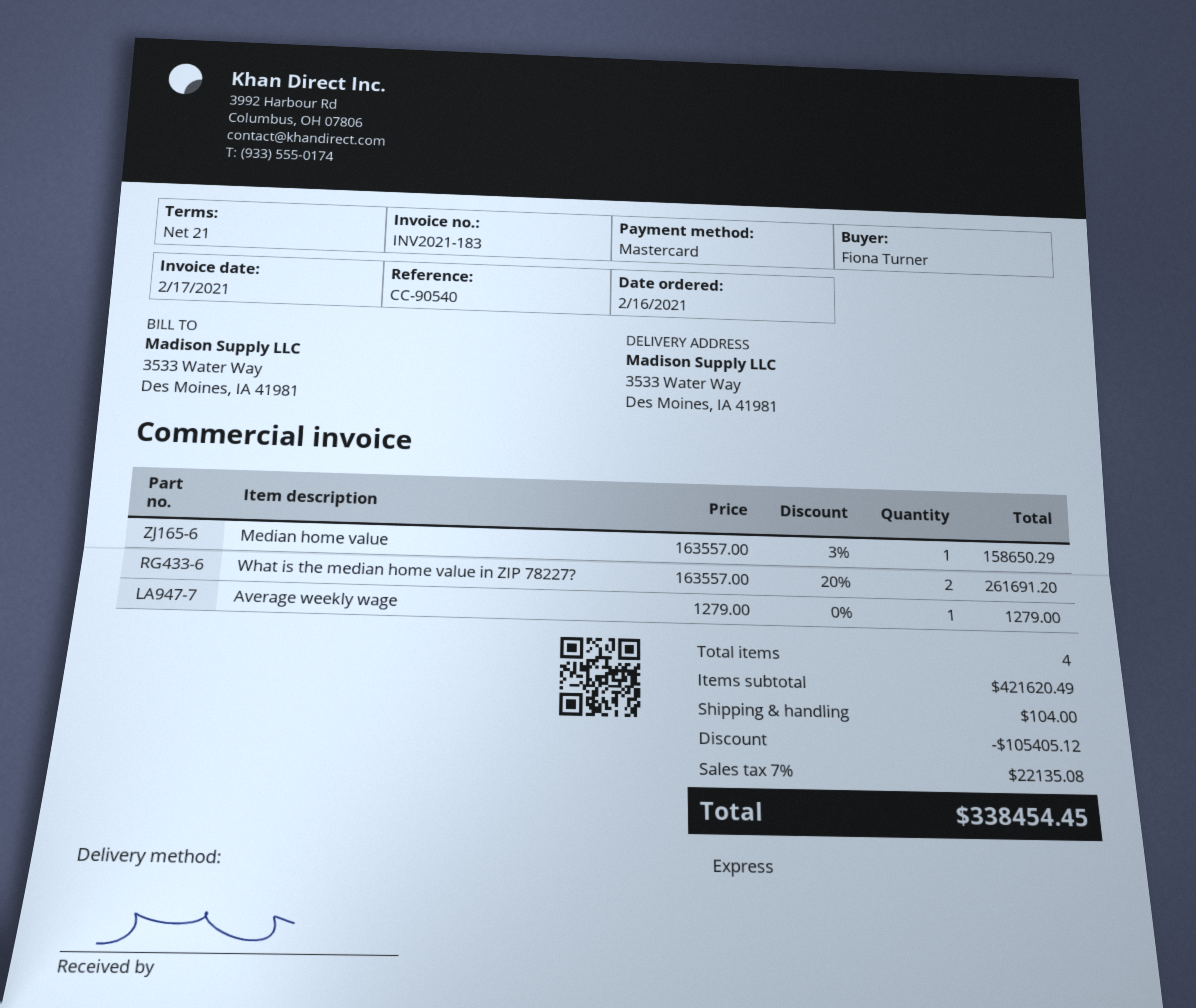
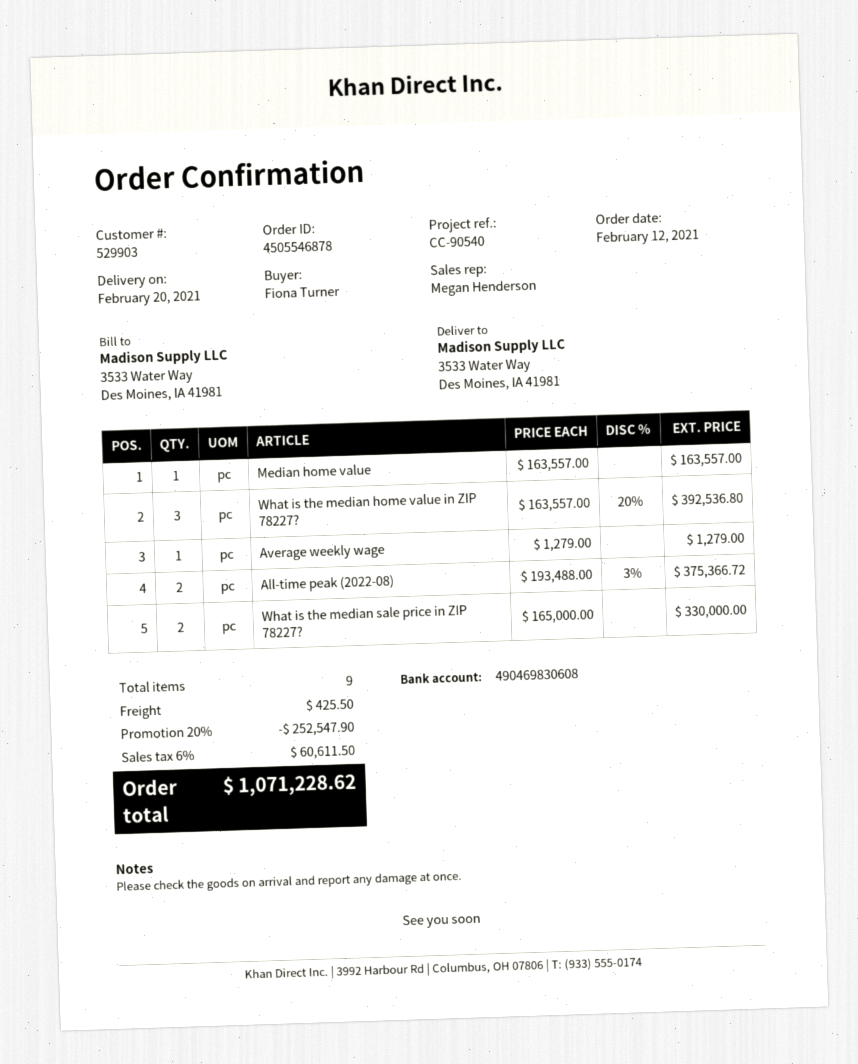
order date: 2021-02-16 -> 2021-02-12
Median home value: 1 x 163557.00 - 3% = 158650.29 -> 1 x 163557.00 = 163557.00
What is the median home value in ZIP 78227?: 2 x 163557.00 - 20% = 261691.20 -> 3 x 163557.00 - 20% = 392536.80
All-time peak (2022-08): none -> 2 x 193488.00 - 3% = 375366.72
What is the median sale price in ZIP 78227?: none -> 2 x 165000.00 = 330000.00
total quantity: 4 -> 9
discount: 105405.12 -> 252547.90
shipping: 104.00 -> 425.50
tax: 7% = 22135.08 -> 6% = 60611.50
total: 338454.45 -> 1071228.62

